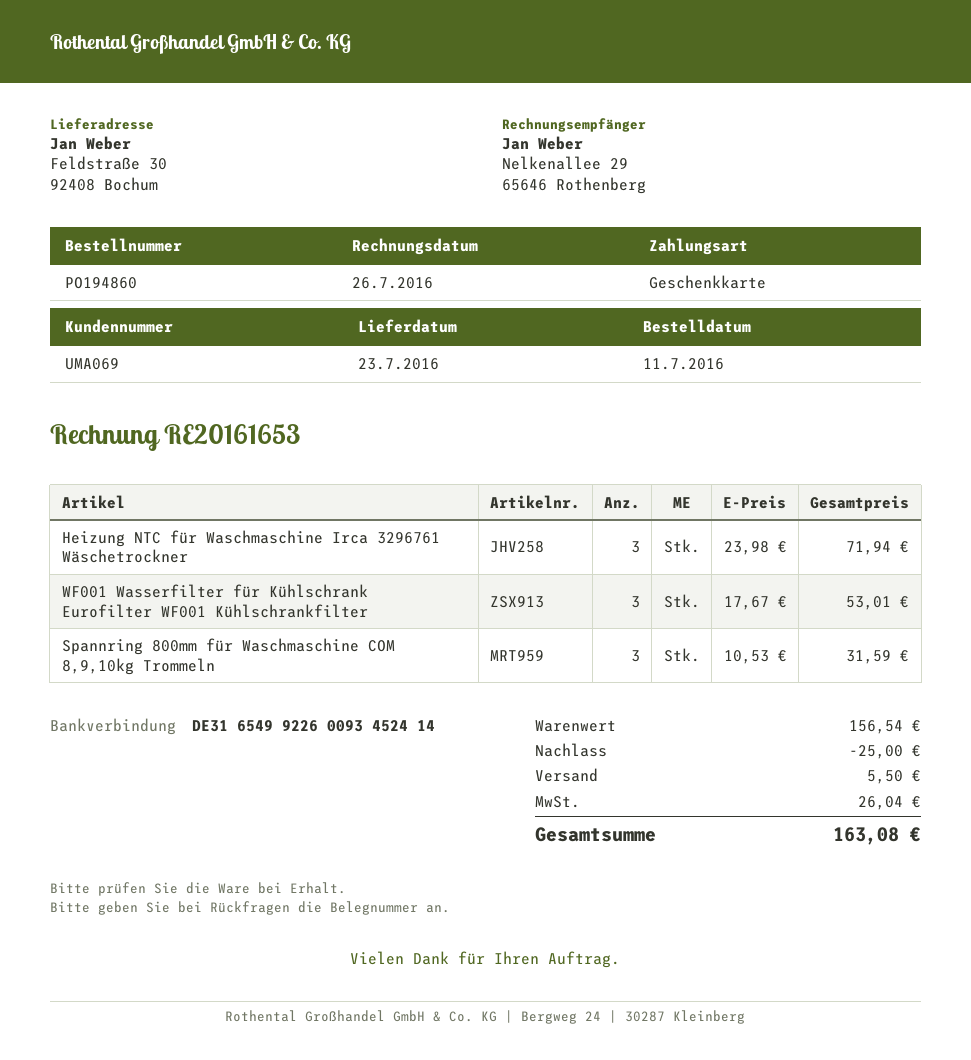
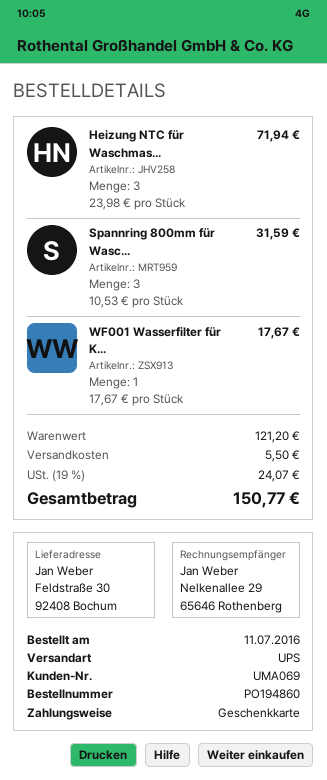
WF001 Wasserfilter für Kühlschrank Eurofilter WF001 Kühlschrankfilter: 3 x 17.67 = 53.01 -> 1 x 17.67 = 17.67
subtotal: 156.54 -> 121.20
discount: 25.00 -> none
tax: 26.04 -> 24.07
total: 163.08 -> 150.77

